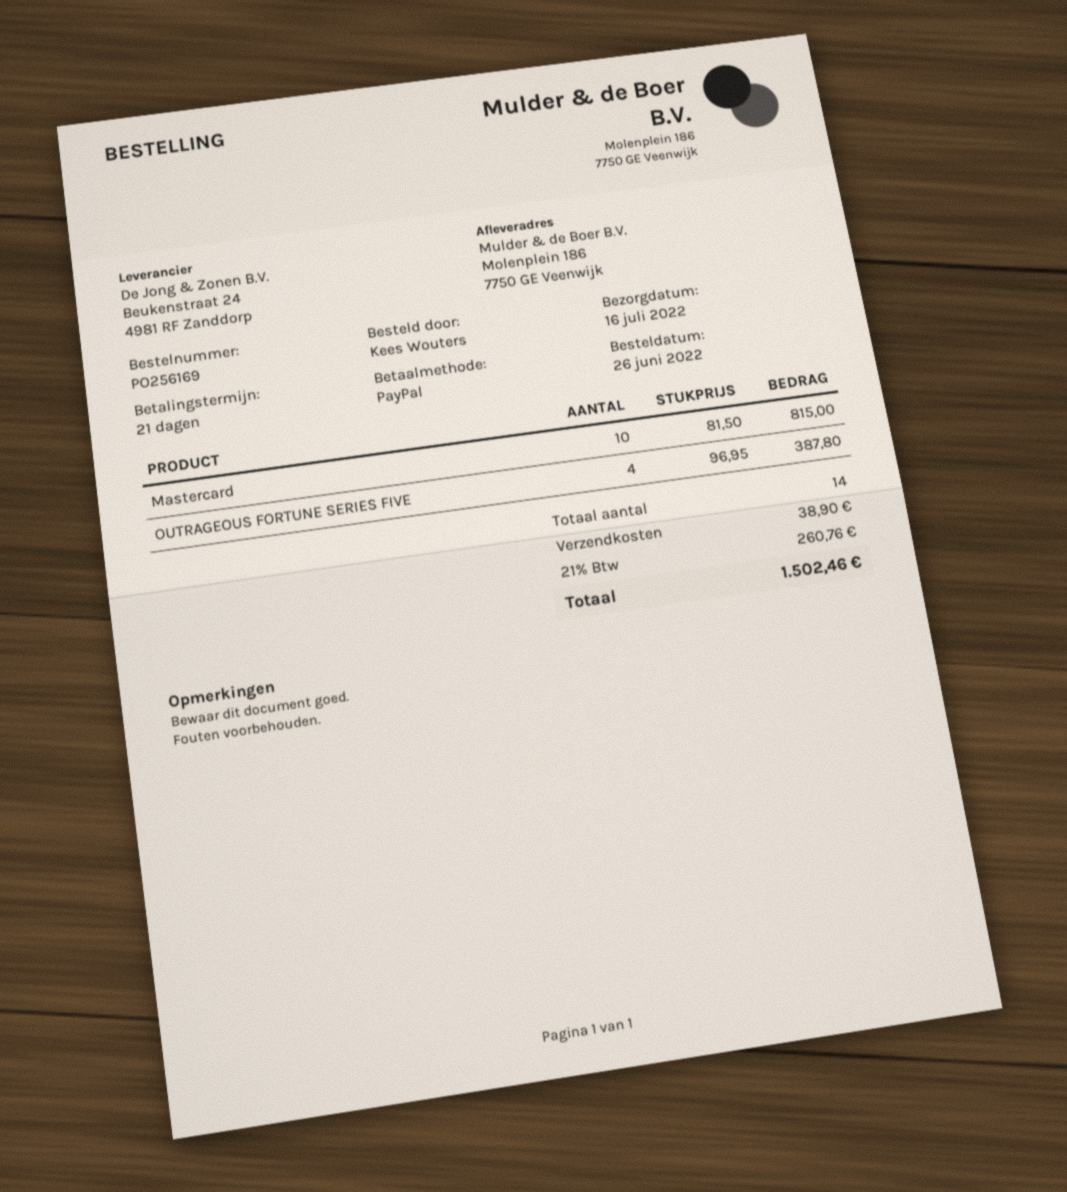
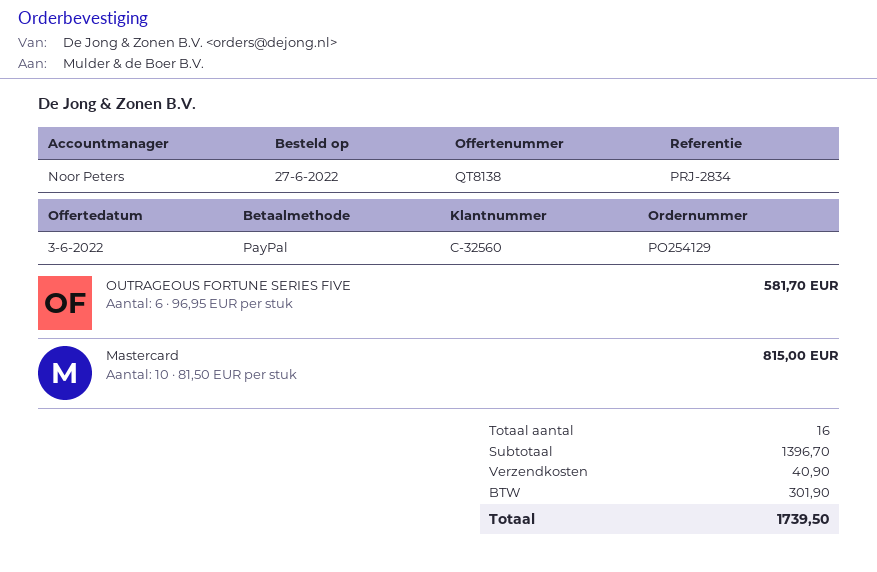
order number: PO256169 -> PO254129
order date: 2022-06-26 -> 2022-06-27
OUTRAGEOUS FORTUNE SERIES FIVE: 4 x 96.95 = 387.80 -> 6 x 96.95 = 581.70
total quantity: 14 -> 16
shipping: 38.90 -> 40.90
tax: 260.76 -> 301.90
total: 1502.46 -> 1739.50

